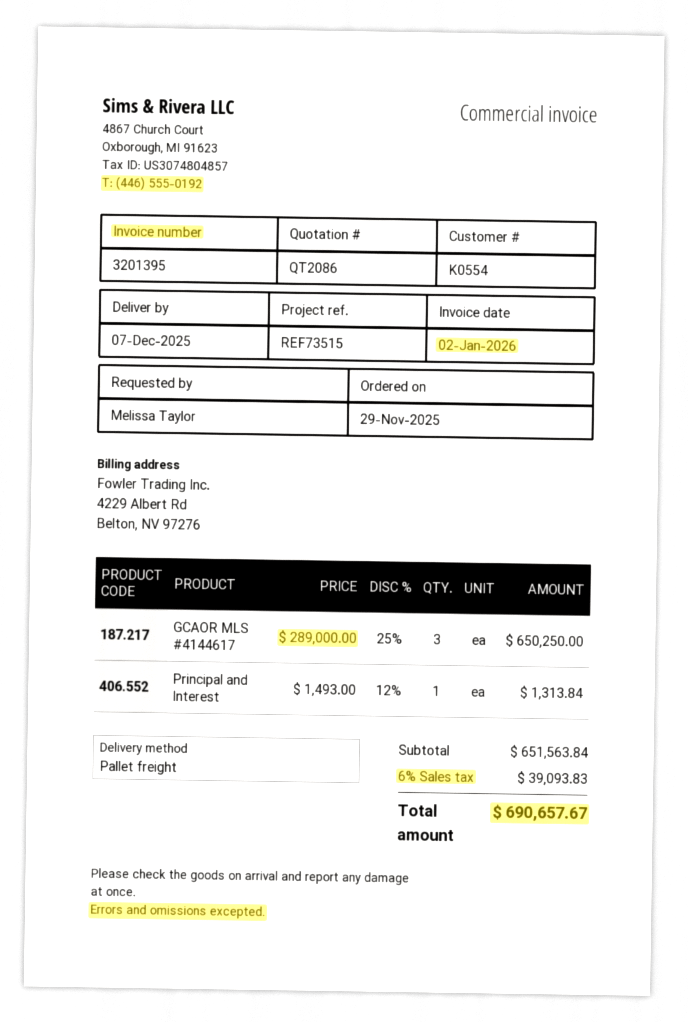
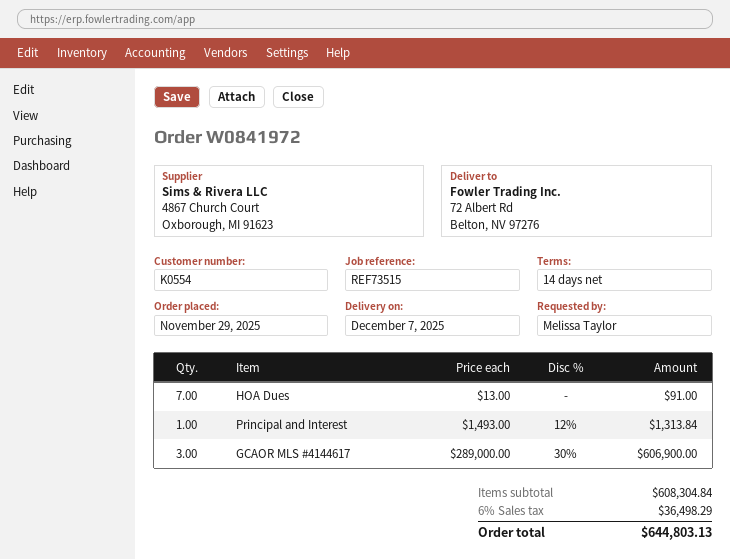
GCAOR MLS #4144617: 3 x 289000.00 - 25% = 650250.00 -> 3 x 289000.00 - 30% = 606900.00
HOA Dues: none -> 7 x 13.00 = 91.00
subtotal: 651563.84 -> 608304.84
tax: 6% = 39093.83 -> 6% = 36498.29
total: 690657.67 -> 644803.13

